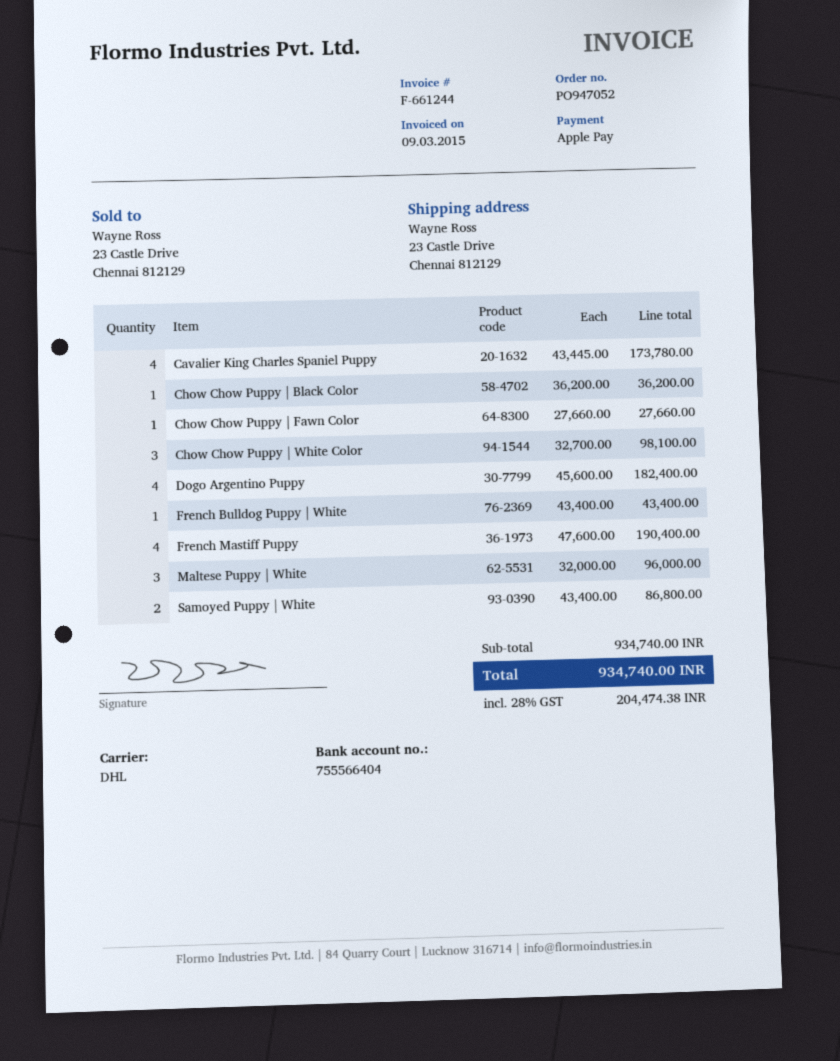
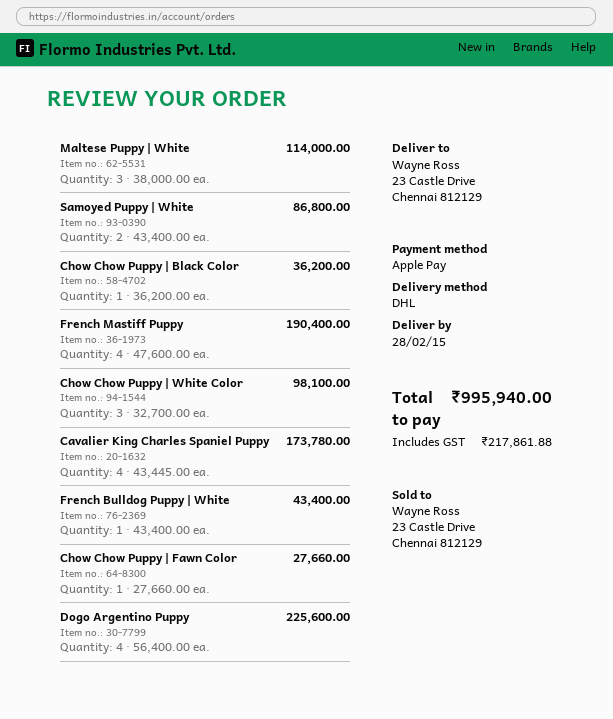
Dogo Argentino Puppy: 4 x 45600.00 = 182400.00 -> 4 x 56400.00 = 225600.00
Maltese Puppy | White: 3 x 32000.00 = 96000.00 -> 3 x 38000.00 = 114000.00
tax: 204474.38 -> 217861.88
total: 934740.00 -> 995940.00

